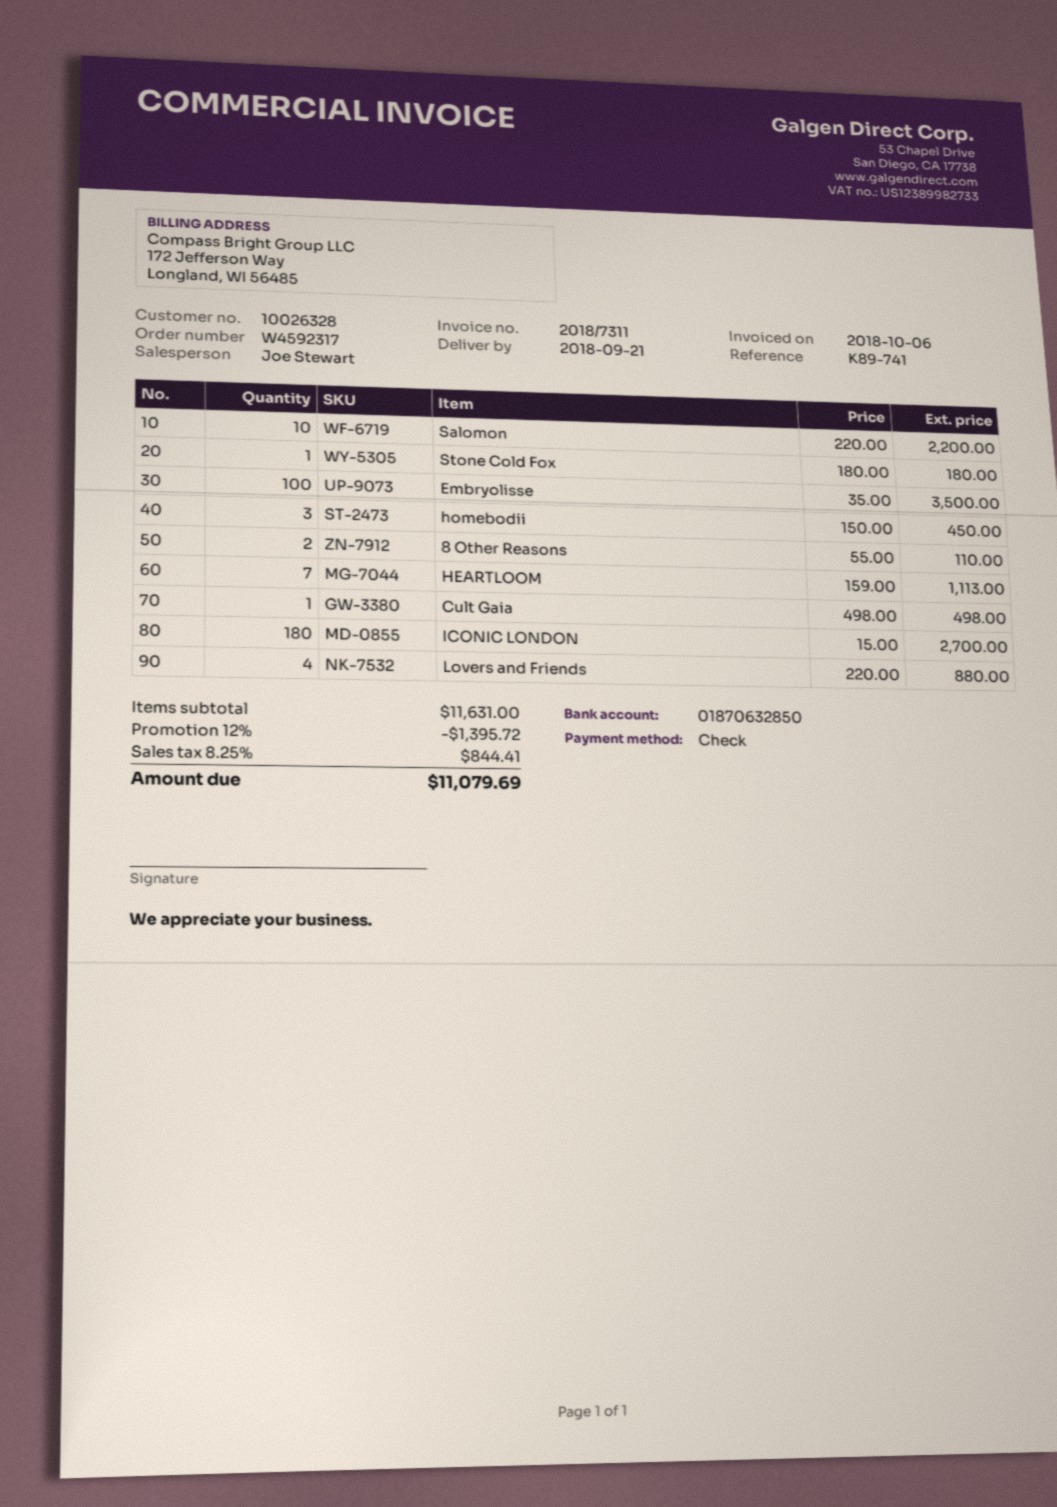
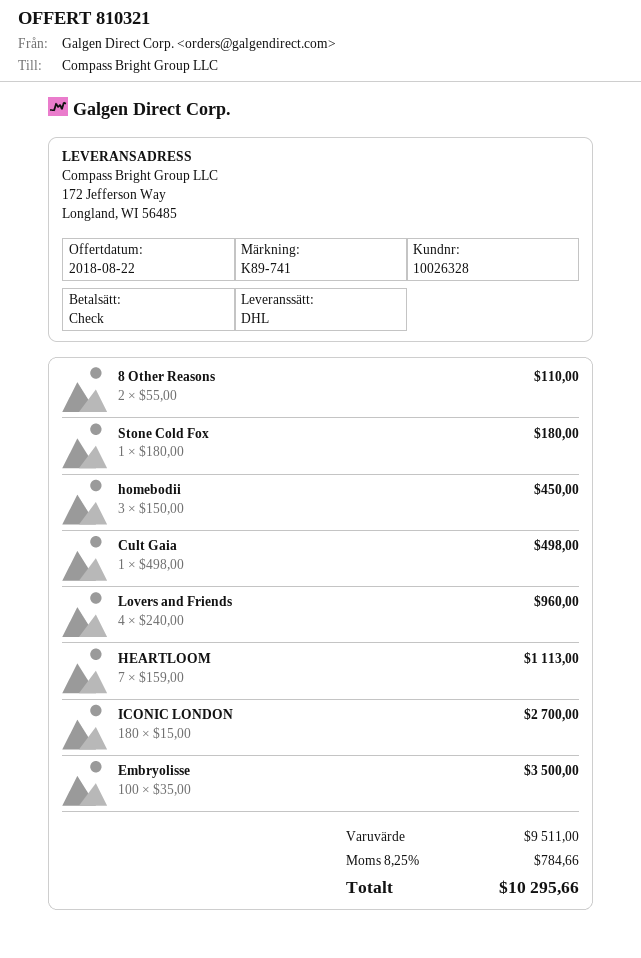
Salomon: 10 x 220.00 = 2200.00 -> none
Lovers and Friends: 4 x 220.00 = 880.00 -> 4 x 240.00 = 960.00
subtotal: 11631.00 -> 9511.00
discount: 12% = 1395.72 -> none
tax: 8.25% = 844.41 -> 8.25% = 784.66
total: 11079.69 -> 10295.66

